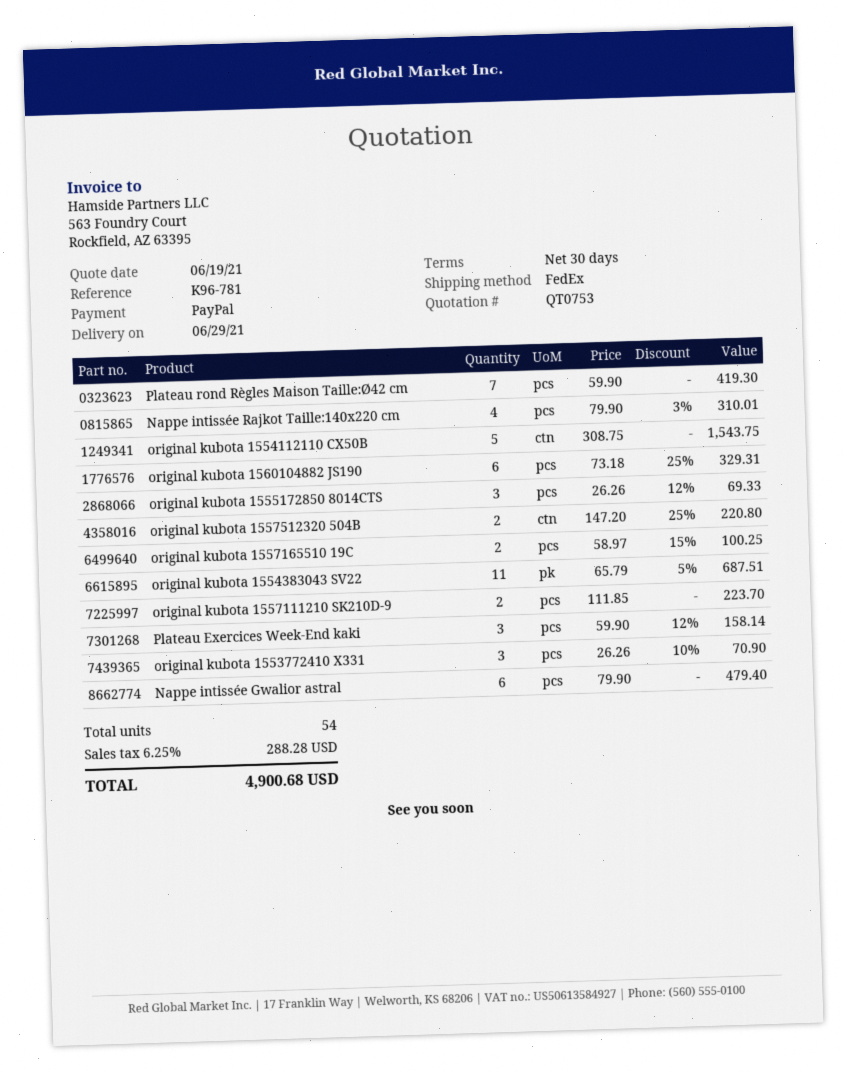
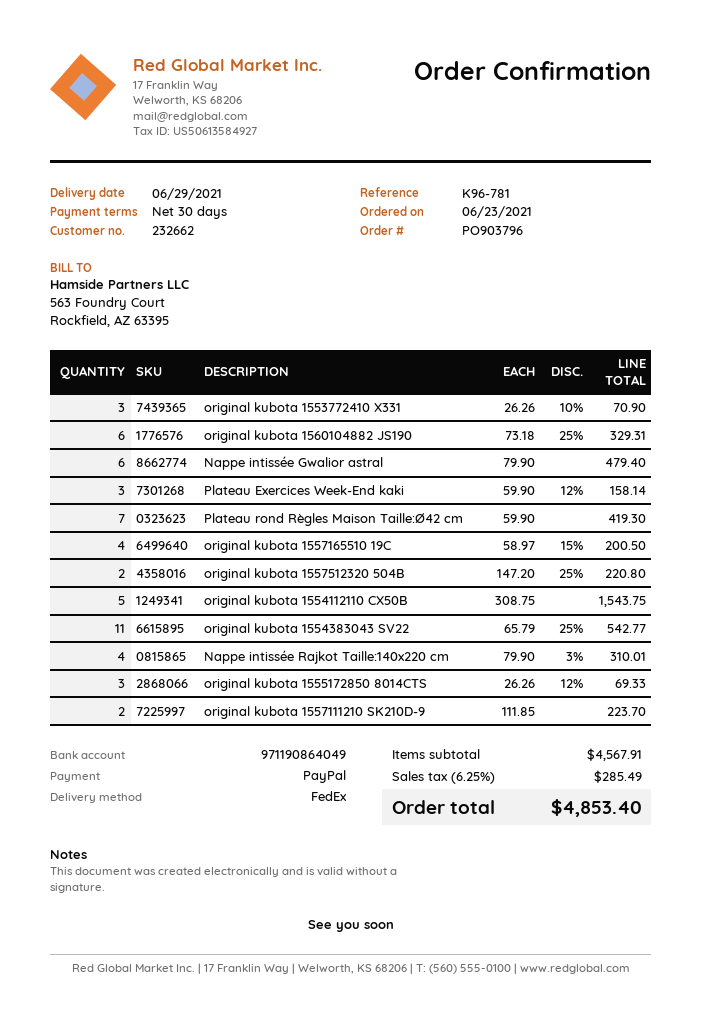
original kubota 1557165510 19C: 2 x 58.97 - 15% = 100.25 -> 4 x 58.97 - 15% = 200.50
original kubota 1554383043 SV22: 11 x 65.79 - 5% = 687.51 -> 11 x 65.79 - 25% = 542.77
tax: 6.25% = 288.28 -> 6.25% = 285.49
total: 4900.68 -> 4853.40

